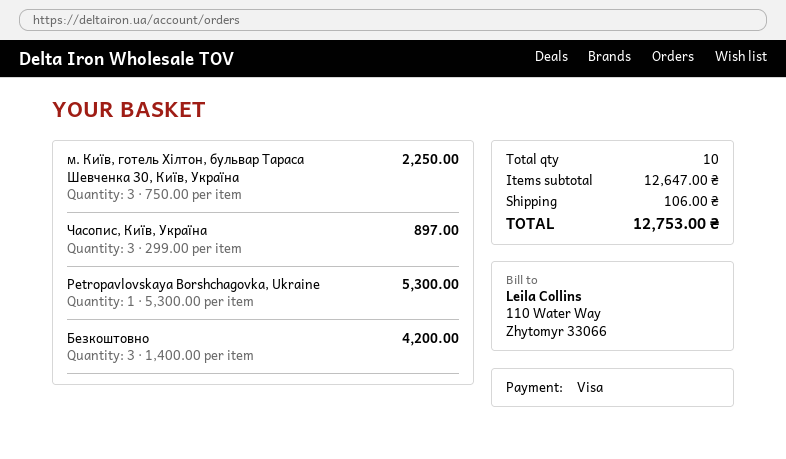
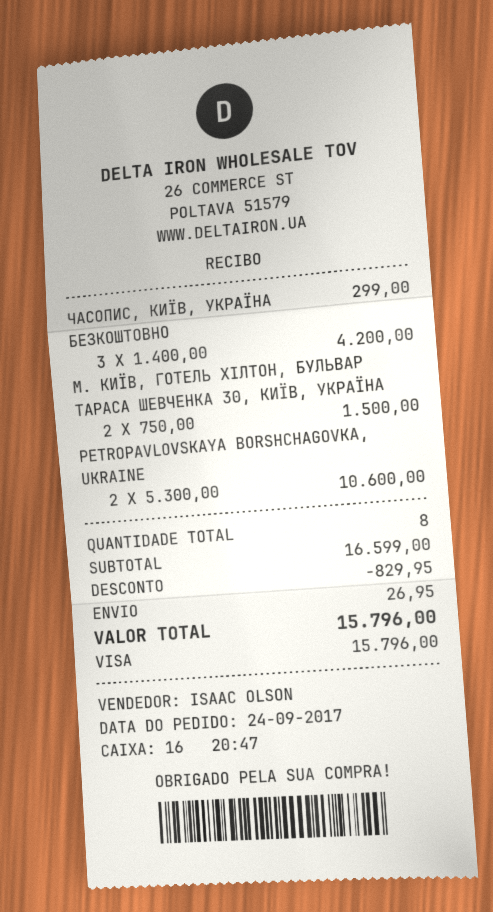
м. Київ, готель Хілтон, бульвар Тараса Шевченка 30, Київ, Україна: 3 x 750.00 = 2250.00 -> 2 x 750.00 = 1500.00
Часопис, Київ, Україна: 3 x 299.00 = 897.00 -> 1 x 299.00 = 299.00
Petropavlovskaya Borshchagovka, Ukraine: 1 x 5300.00 = 5300.00 -> 2 x 5300.00 = 10600.00
total quantity: 10 -> 8
subtotal: 12647.00 -> 16599.00
discount: none -> 829.95
shipping: 106.00 -> 26.95
total: 12753.00 -> 15796.00

